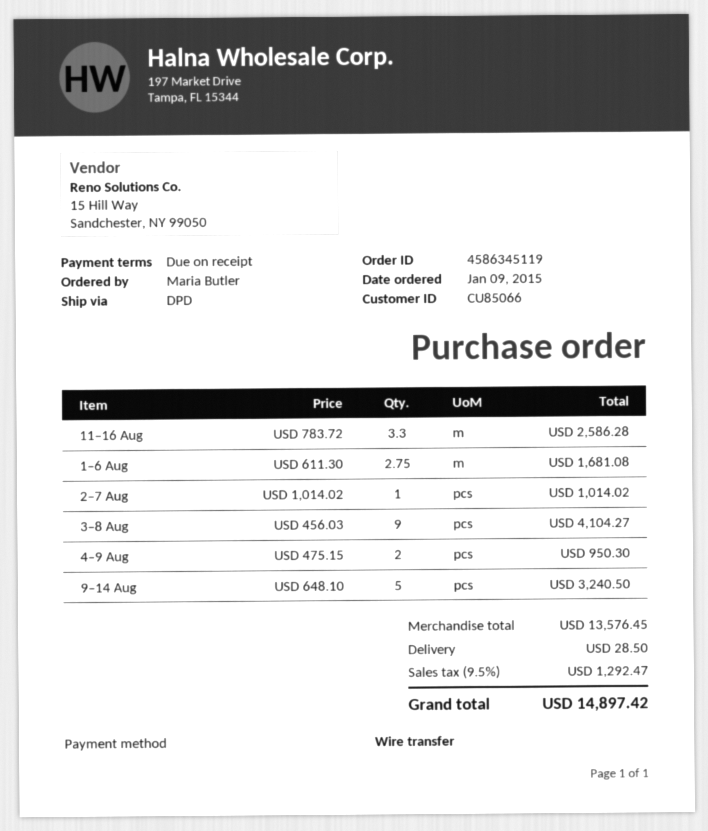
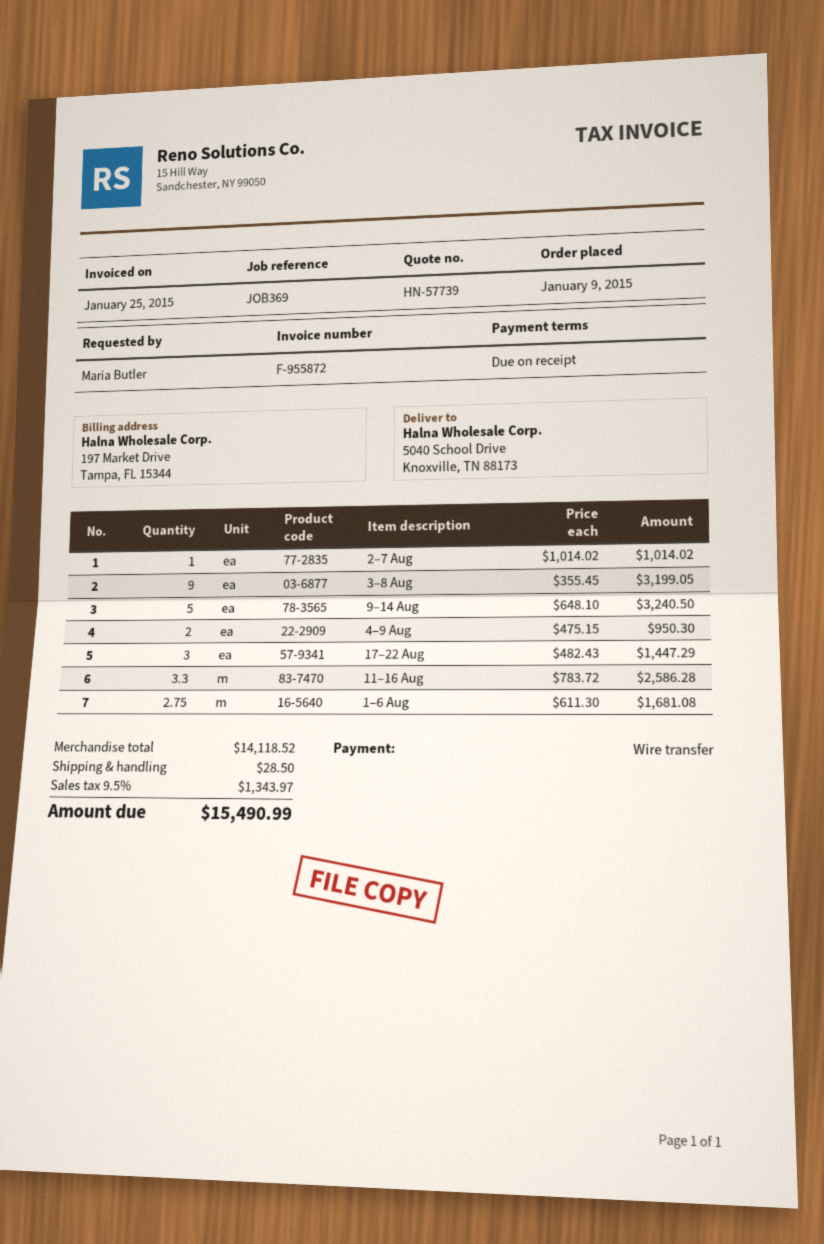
3–8 Aug: 9 x 456.03 = 4104.27 -> 9 x 355.45 = 3199.05
17–22 Aug: none -> 3 x 482.43 = 1447.29
subtotal: 13576.45 -> 14118.52
tax: 9.5% = 1292.47 -> 9.5% = 1343.97
total: 14897.42 -> 15490.99

